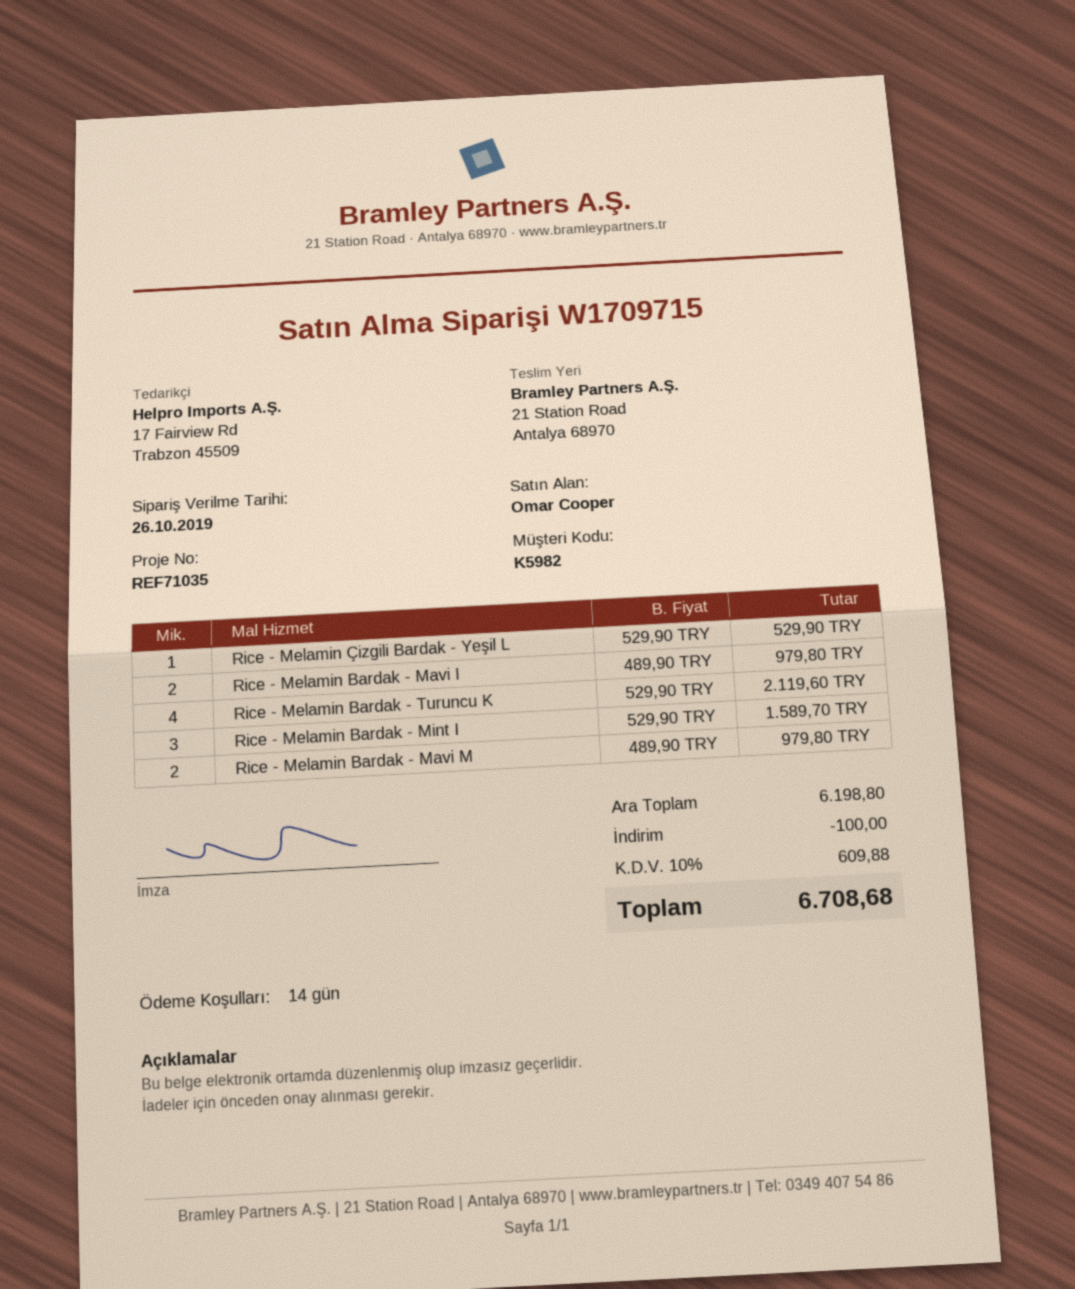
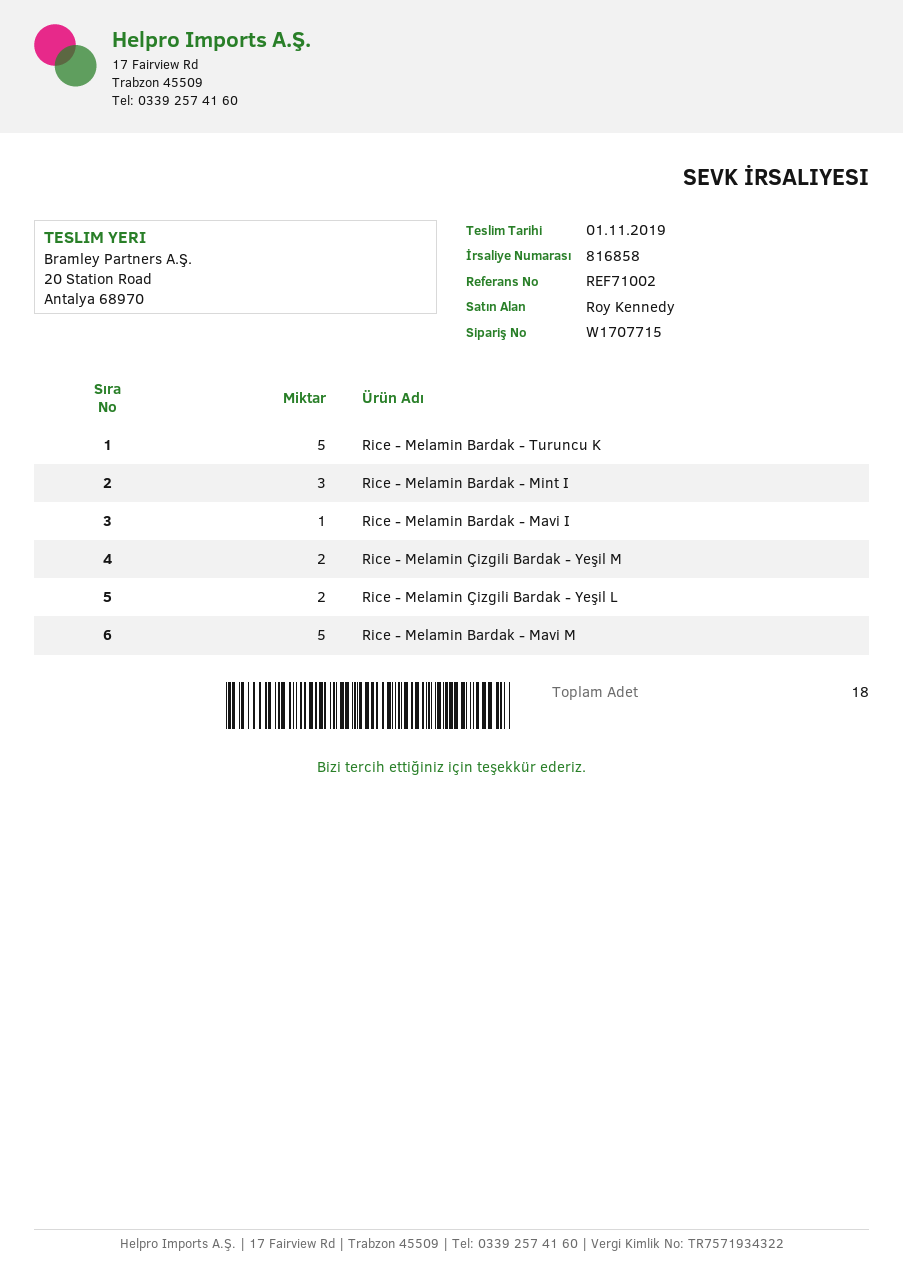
order number: W1709715 -> W1707715
reference: REF71035 -> REF71002
ordered by: Omar Cooper -> Roy Kennedy
ship to: 21 Station Road, Antalya 68970 -> 20 Station Road, Antalya 68970
Rice - Melamin Çizgili Bardak - Yeşil L: 1 -> 2
Rice - Melamin Bardak - Mavi I: 2 -> 1
Rice - Melamin Bardak - Turuncu K: 4 -> 5
Rice - Melamin Bardak - Mavi M: 2 -> 5
Rice - Melamin Çizgili Bardak - Yeşil M: none -> 2

